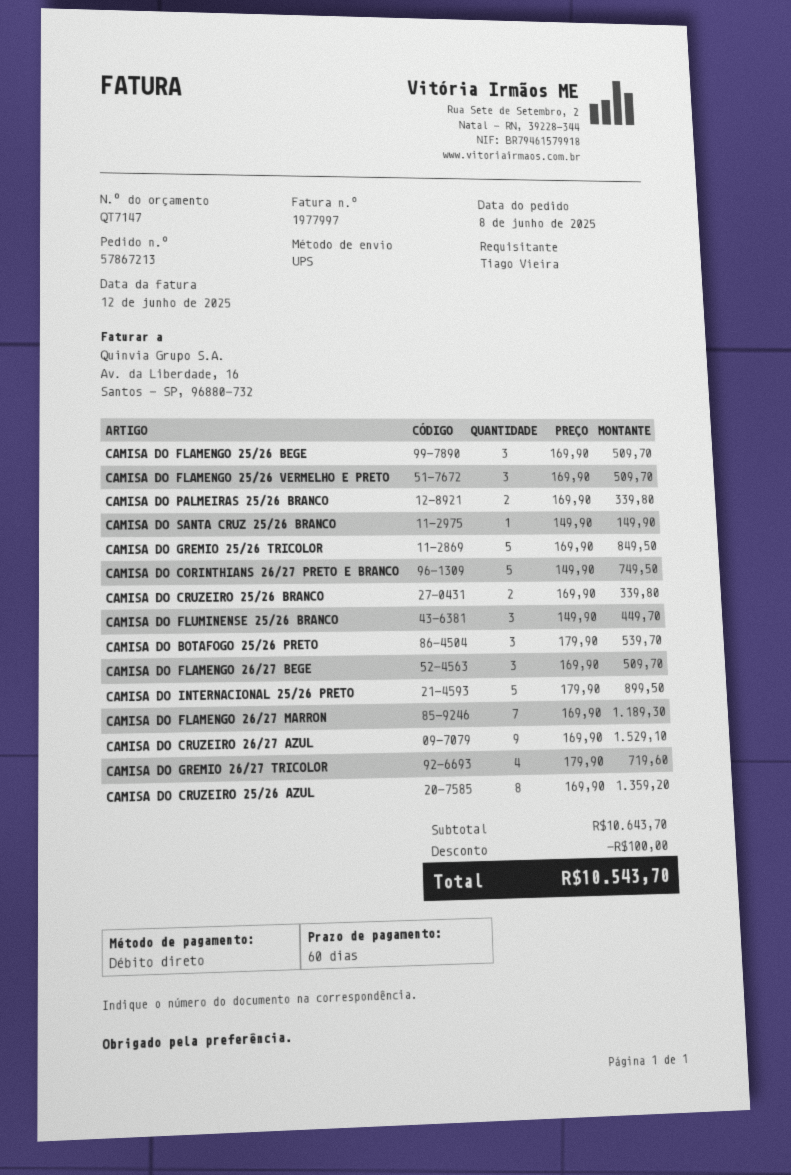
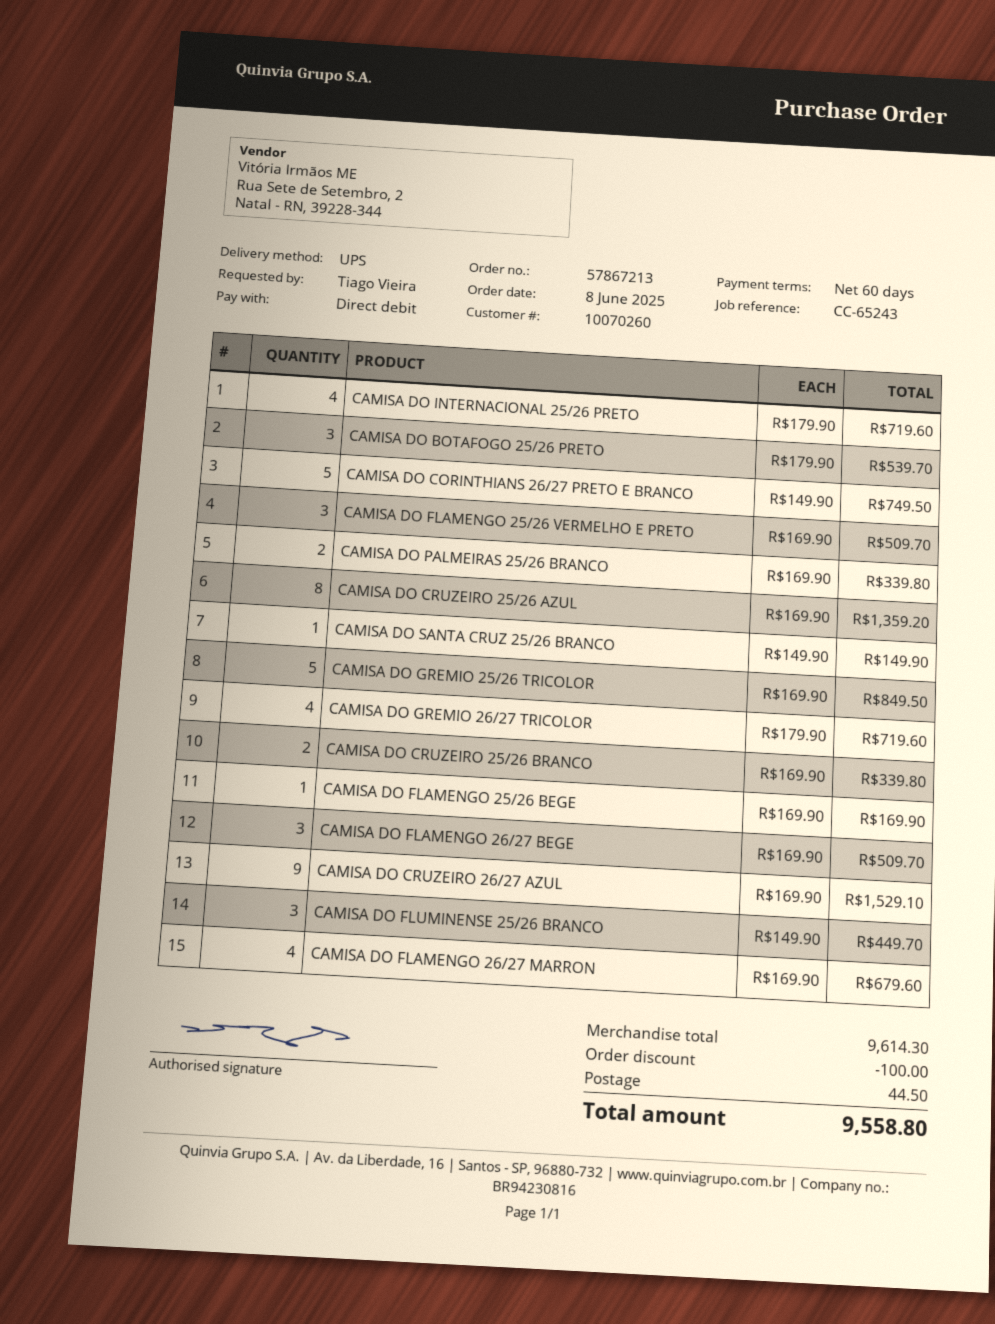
CAMISA DO FLAMENGO 25/26 BEGE: 3 x 169.90 = 509.70 -> 1 x 169.90 = 169.90
CAMISA DO INTERNACIONAL 25/26 PRETO: 5 x 179.90 = 899.50 -> 4 x 179.90 = 719.60
CAMISA DO FLAMENGO 26/27 MARRON: 7 x 169.90 = 1189.30 -> 4 x 169.90 = 679.60
subtotal: 10643.70 -> 9614.30
shipping: none -> 44.50
total: 10543.70 -> 9558.80

